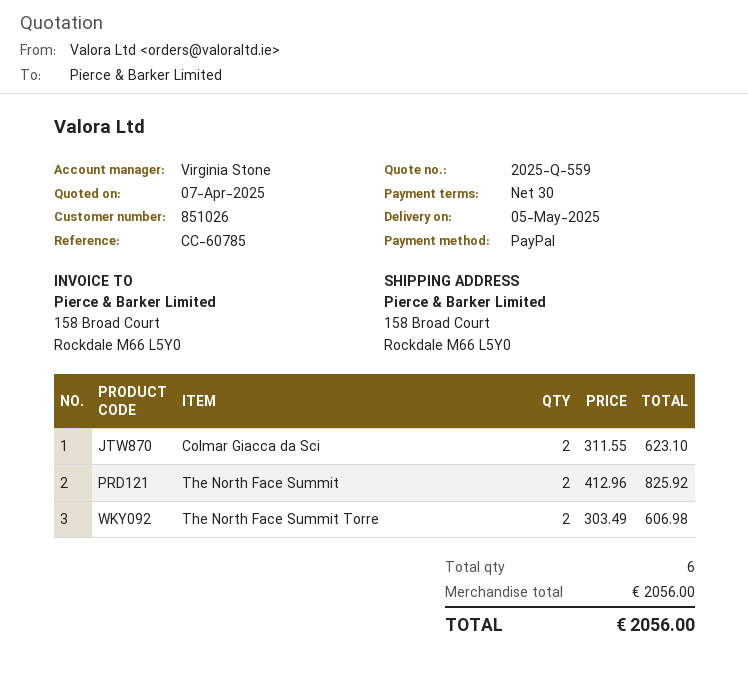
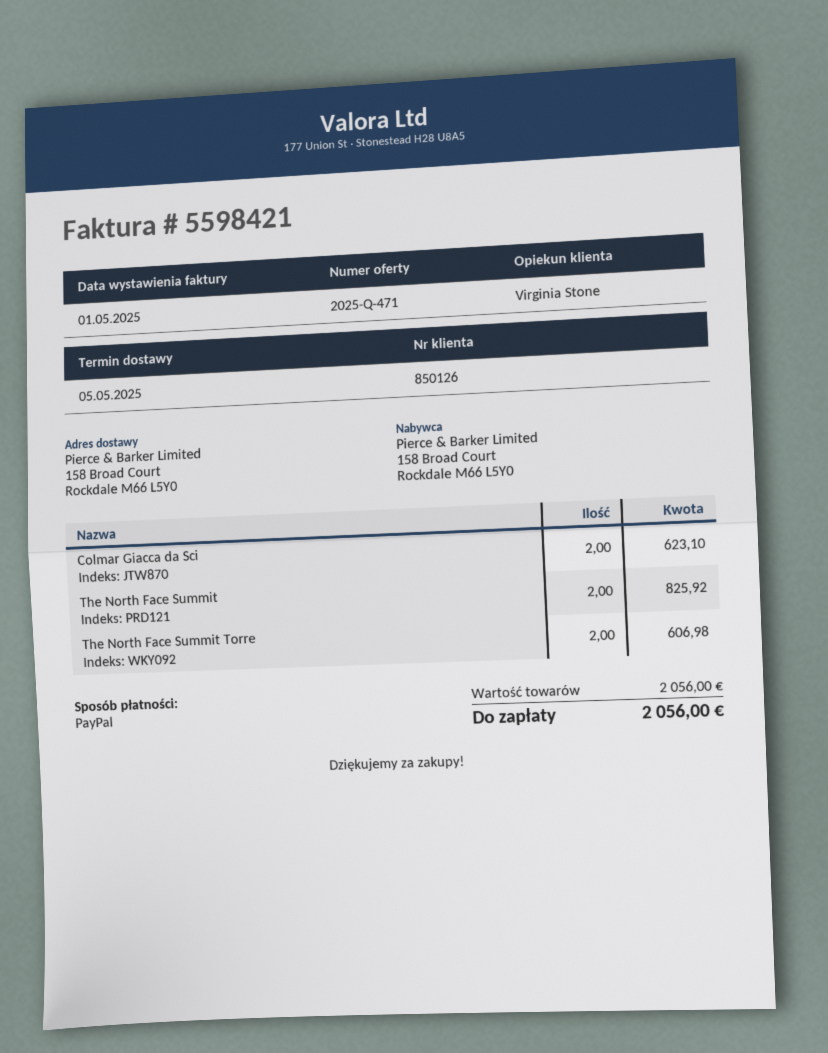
quote number: 2025-Q-559 -> 2025-Q-471
customer number: 851026 -> 850126

